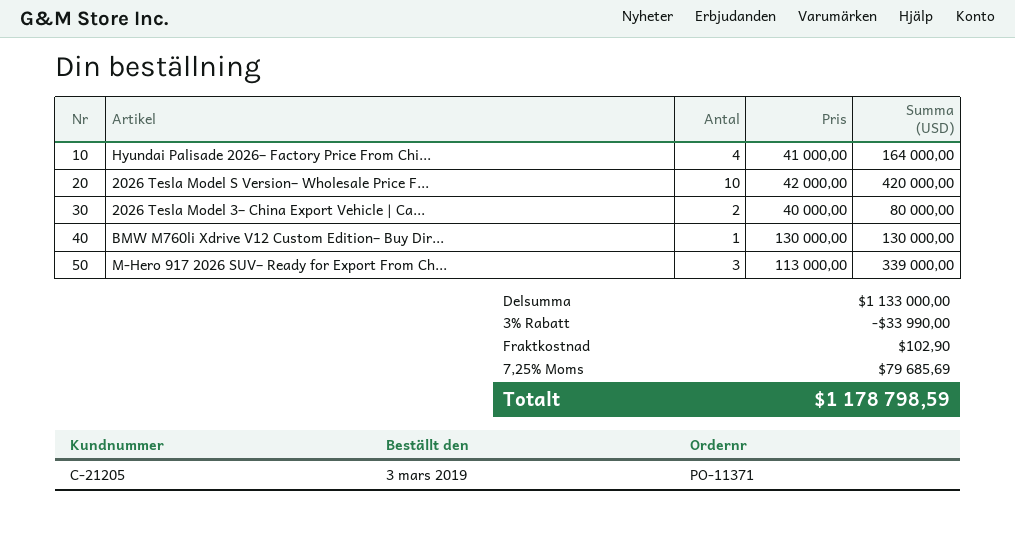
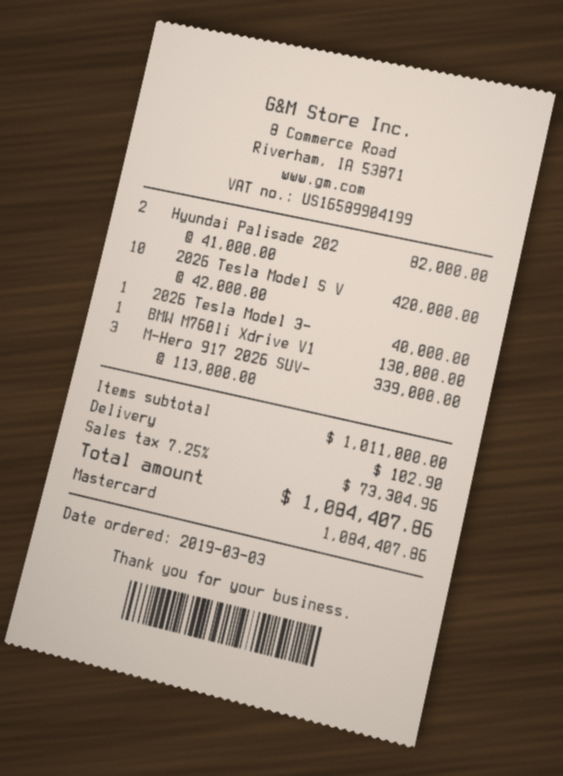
Hyundai Palisade 2026– Factory Price From Chi...: 4 x 41000.00 = 164000.00 -> 2 x 41000.00 = 82000.00
2026 Tesla Model 3– China Export Vehicle | Ca...: 2 x 40000.00 = 80000.00 -> 1 x 40000.00 = 40000.00
subtotal: 1133000.00 -> 1011000.00
discount: 3% = 33990.00 -> none
tax: 7.25% = 79685.69 -> 7.25% = 73304.96
total: 1178798.59 -> 1084407.86

